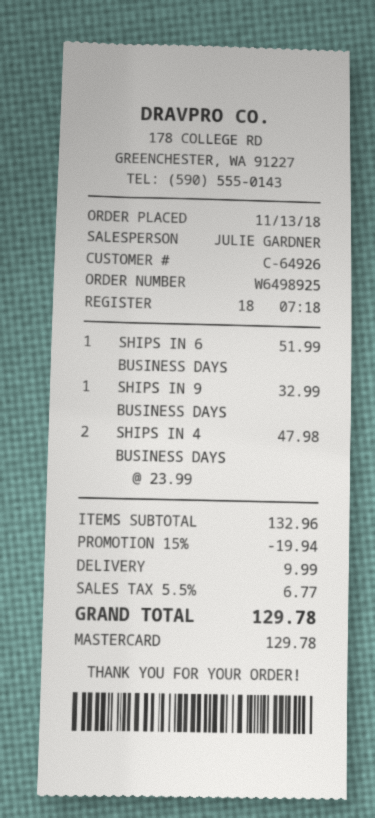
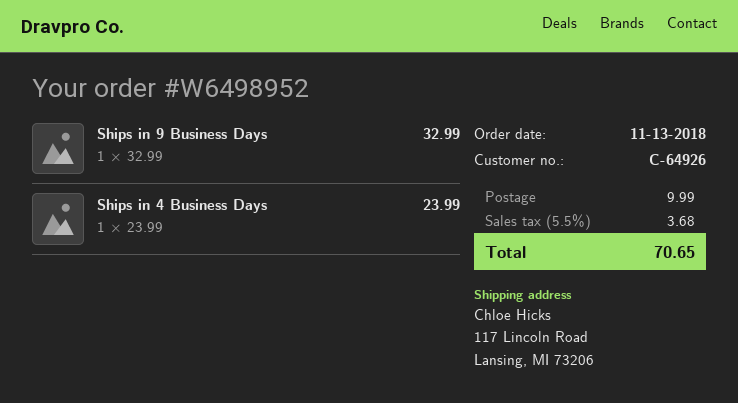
order number: W6498925 -> W6498952
SHIPS IN 6 BUSINESS DAYS: 1 x 51.99 = 51.99 -> none
SHIPS IN 4 BUSINESS DAYS: 2 x 23.99 = 47.98 -> 1 x 23.99 = 23.99
discount: 15% = 19.94 -> none
tax: 5.5% = 6.77 -> 5.5% = 3.68
total: 129.78 -> 70.65

